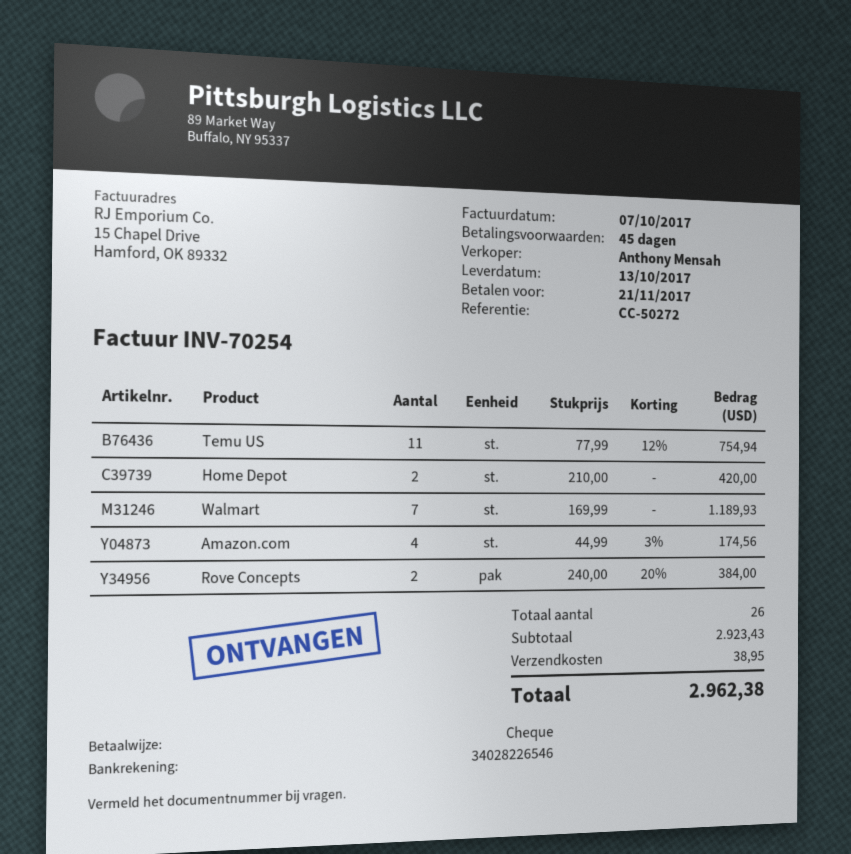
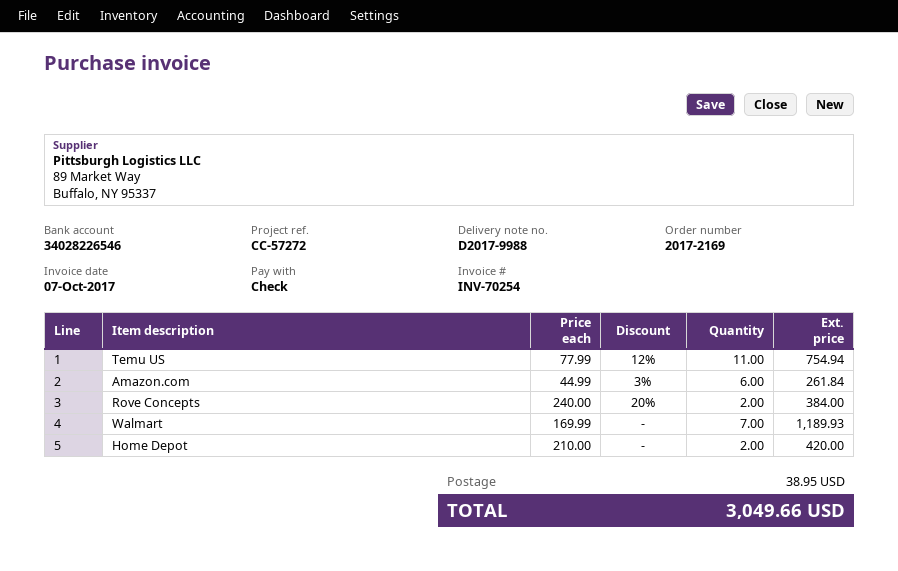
reference: CC-50272 -> CC-57272
Amazon.com: 4 x 44.99 - 3% = 174.56 -> 6 x 44.99 - 3% = 261.84
total: 2962.38 -> 3049.66

